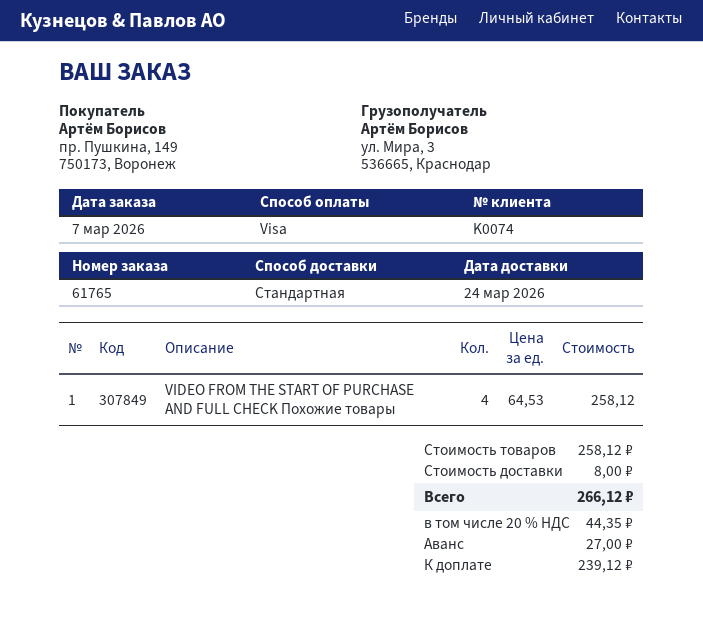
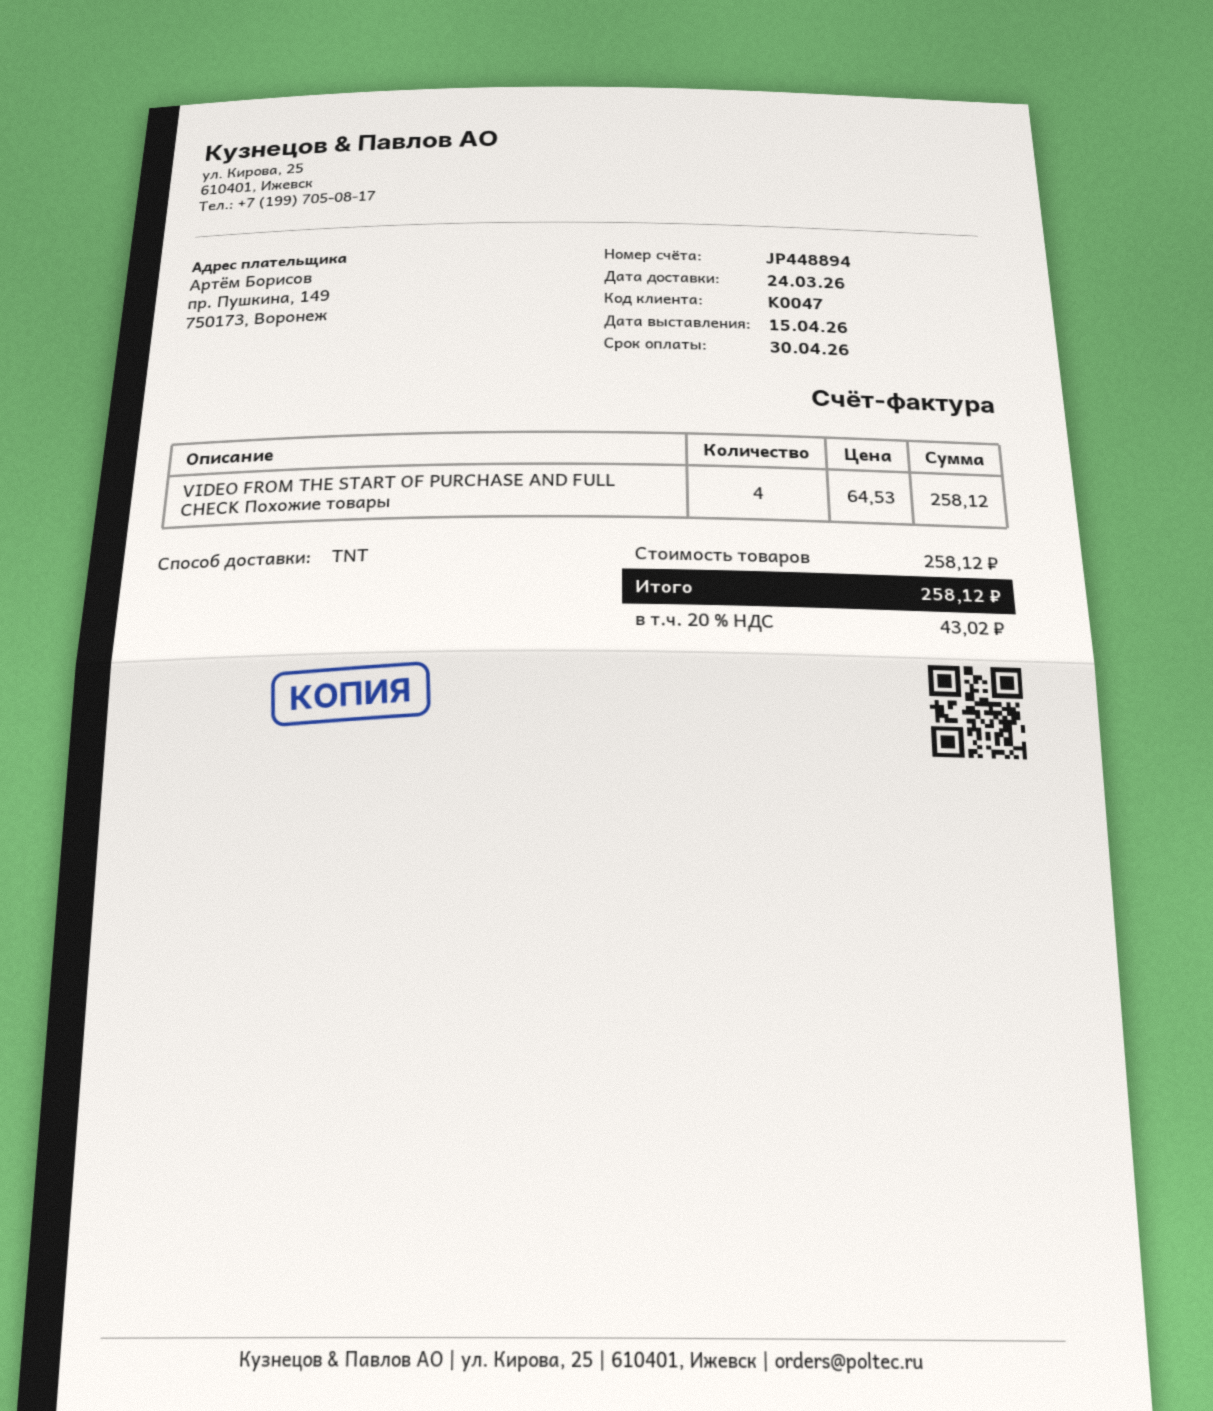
customer number: K0074 -> K0047
shipping method: standard -> TNT
shipping: 8.00 -> none
tax: 20% = 44.35 -> 20% = 43.02
total: 266.12 -> 258.12

